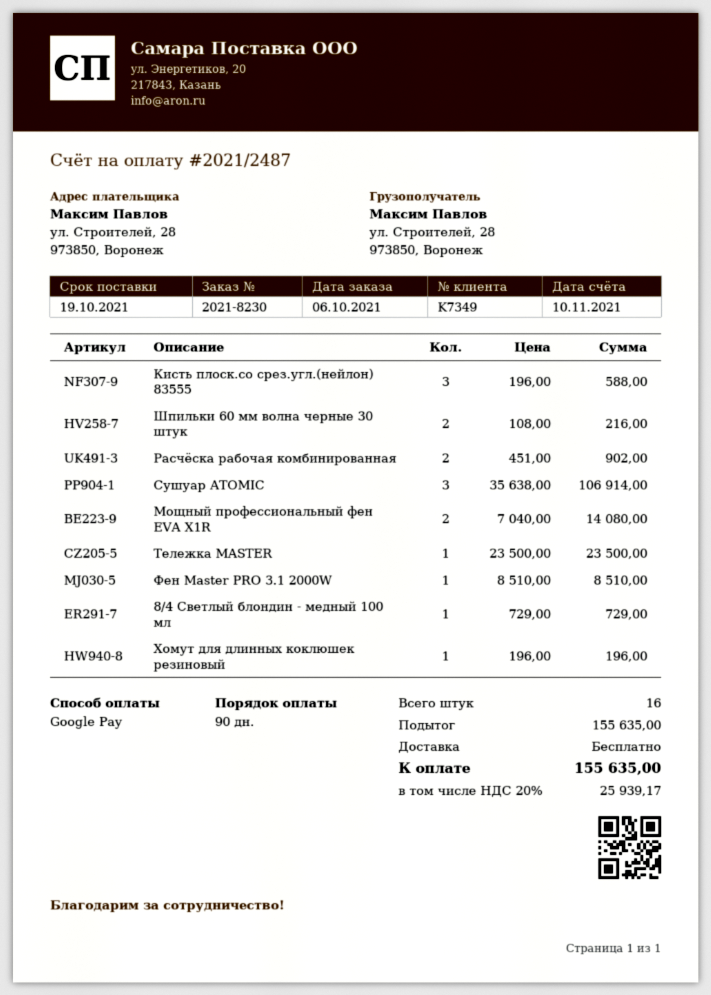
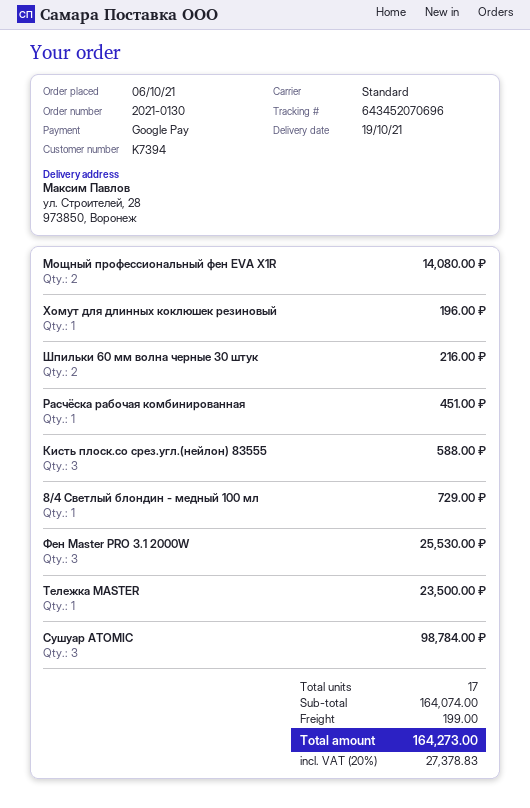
order number: 2021-8230 -> 2021-0130
customer number: K7349 -> K7394
Расчёска рабочая комбинированная: 2 for 902.00 -> 1 for 451.00
Сушуар ATOMIC: 3 for 106914.00 -> 3 for 98784.00
Фен Master PRO 3.1 2000W: 1 for 8510.00 -> 3 for 25530.00
total quantity: 16 -> 17
subtotal: 155635.00 -> 164074.00
shipping: 0.00 -> 199.00
tax: 20% = 25939.17 -> 20% = 27378.83
total: 155635.00 -> 164273.00

